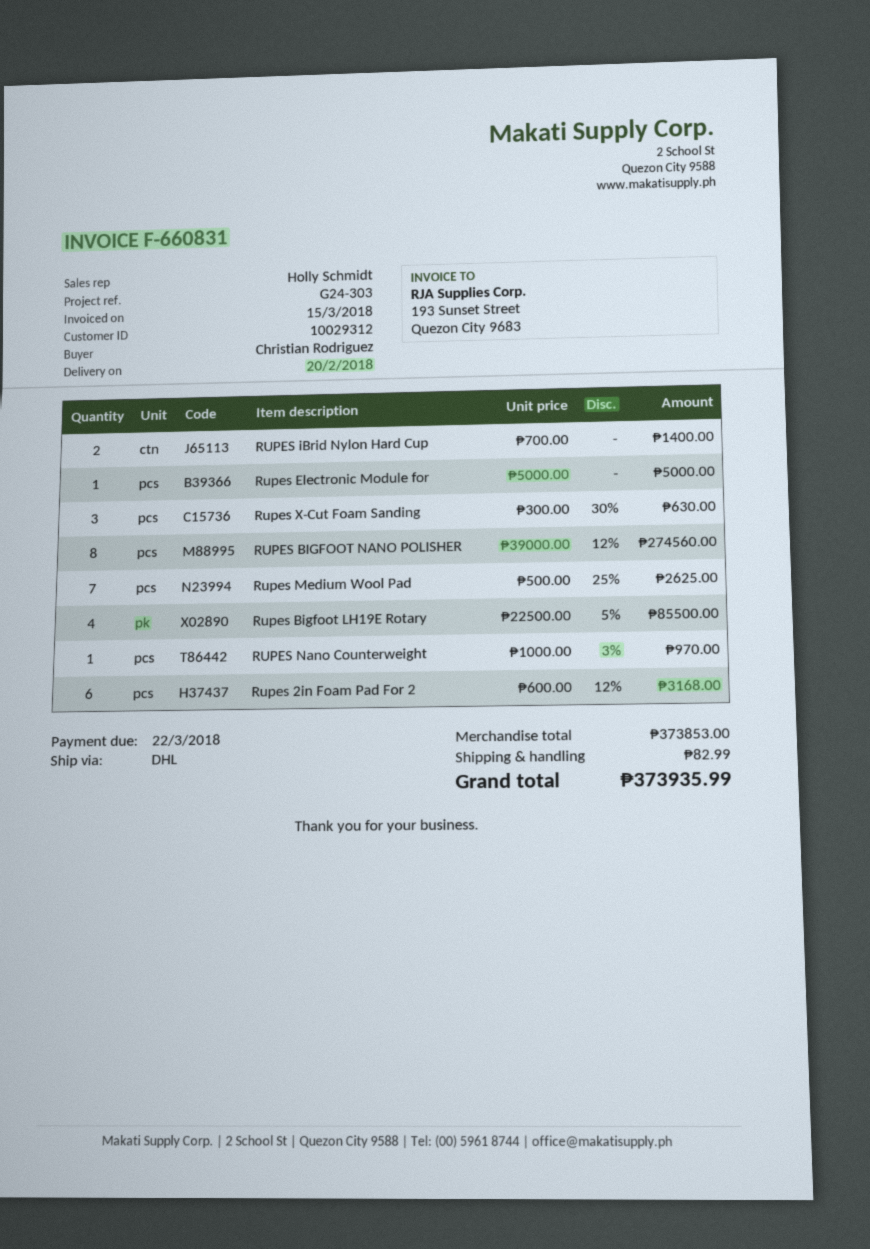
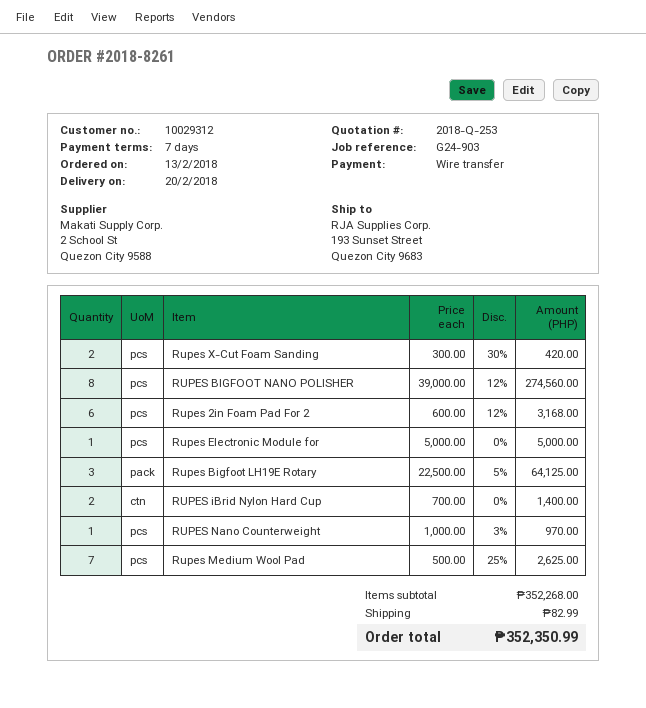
reference: G24-303 -> G24-903
Rupes X-Cut Foam Sanding: 3 x 300.00 - 30% = 630.00 -> 2 x 300.00 - 30% = 420.00
Rupes Bigfoot LH19E Rotary: 4 x 22500.00 - 5% = 85500.00 -> 3 x 22500.00 - 5% = 64125.00
subtotal: 373853.00 -> 352268.00
total: 373935.99 -> 352350.99

